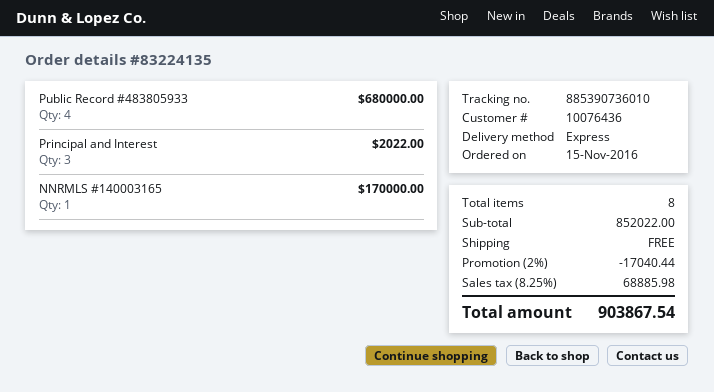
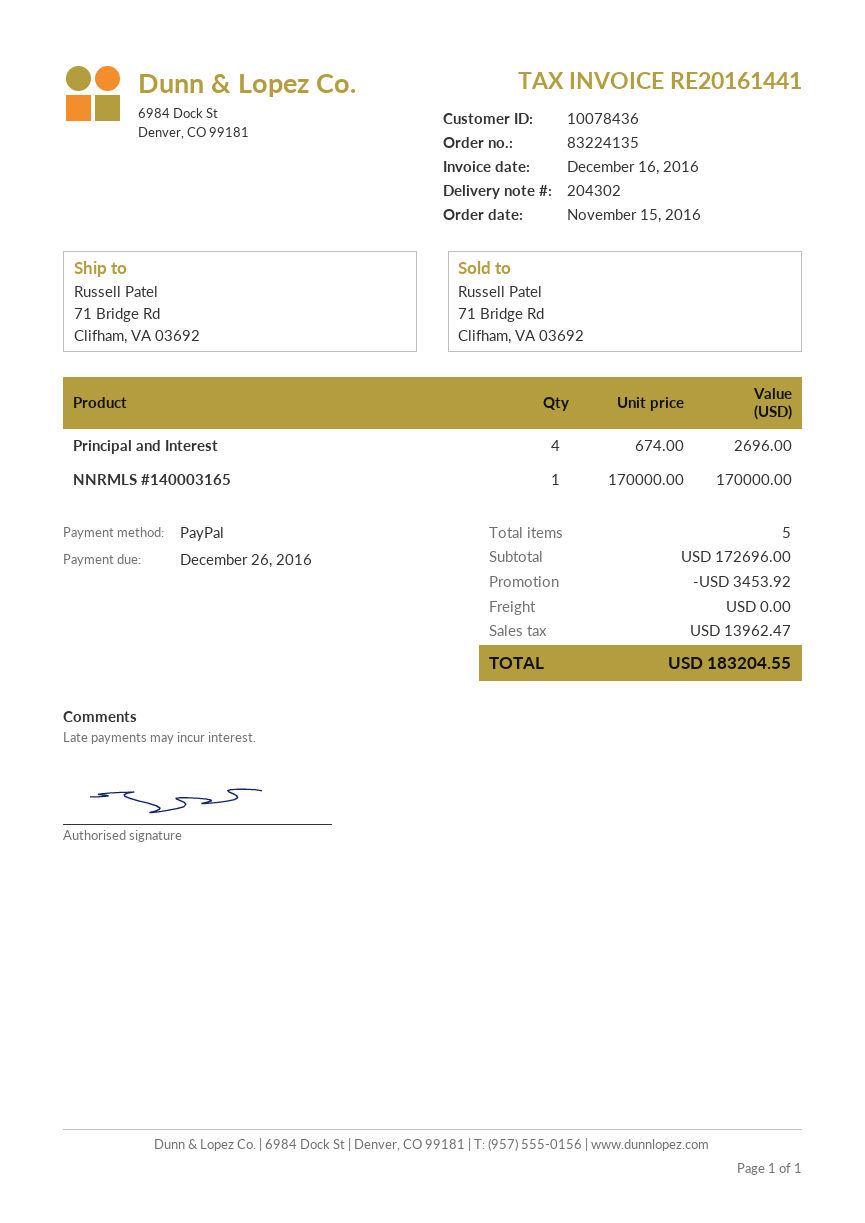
customer number: 10076436 -> 10078436
Public Record #483805933: 4 for 680000.00 -> none
Principal and Interest: 3 for 2022.00 -> 4 for 2696.00
total quantity: 8 -> 5
subtotal: 852022.00 -> 172696.00
discount: 17040.44 -> 3453.92
tax: 68885.98 -> 13962.47
total: 903867.54 -> 183204.55

